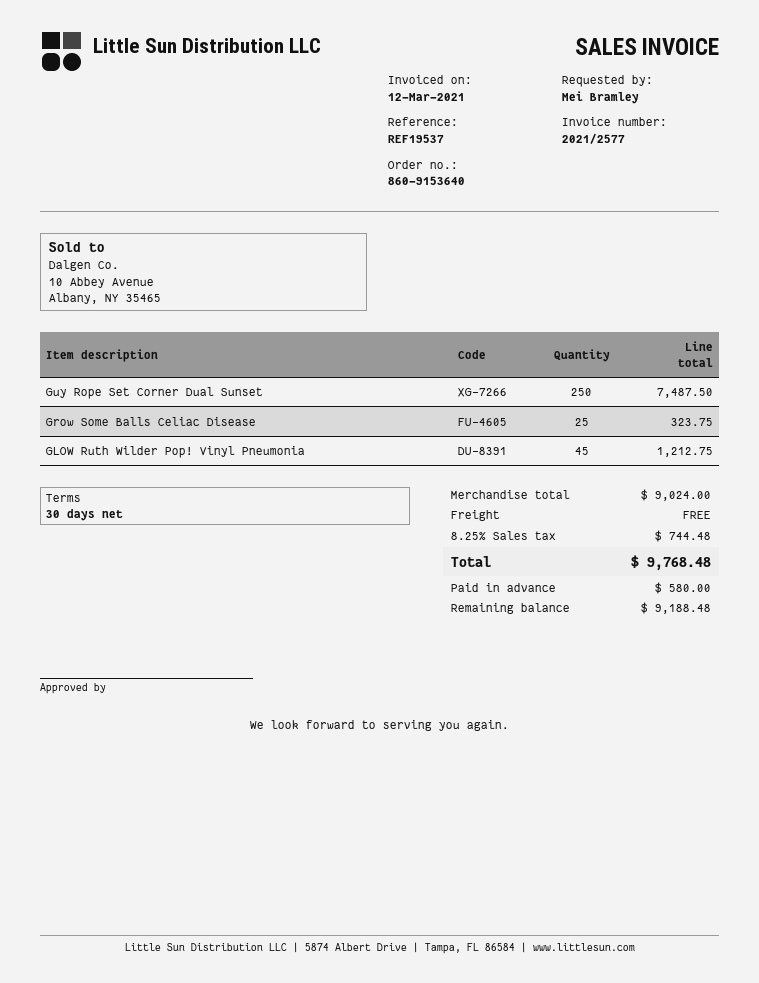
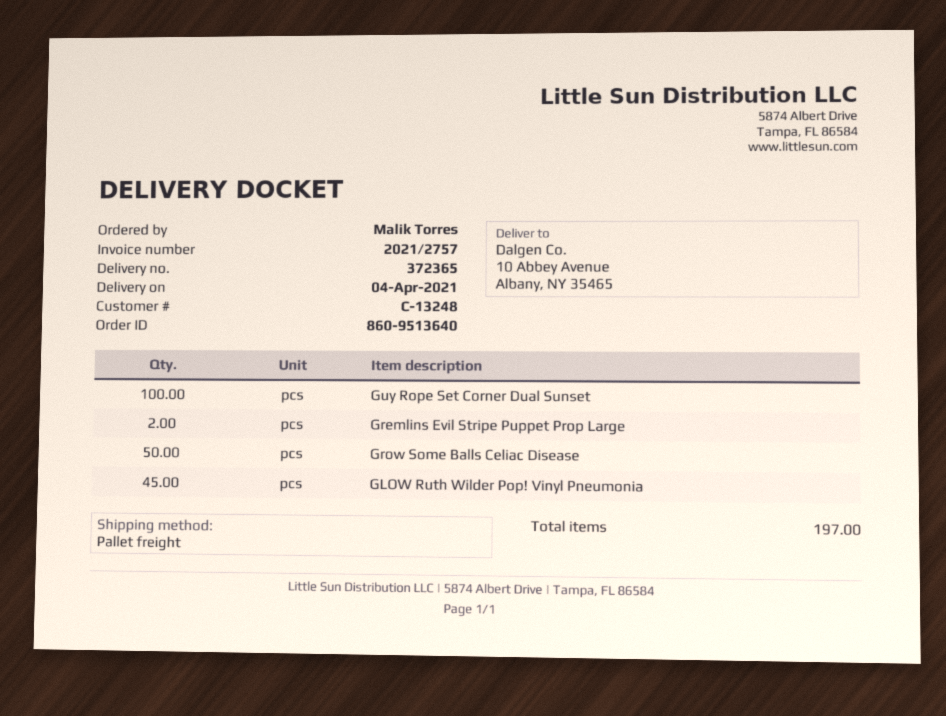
order number: 860-9153640 -> 860-9513640
invoice number: 2021/2577 -> 2021/2757
ordered by: Mei Bramley -> Malik Torres
Guy Rope Set Corner Dual Sunset: 250 -> 100
Grow Some Balls Celiac Disease: 25 -> 50
Gremlins Evil Stripe Puppet Prop Large: none -> 2

